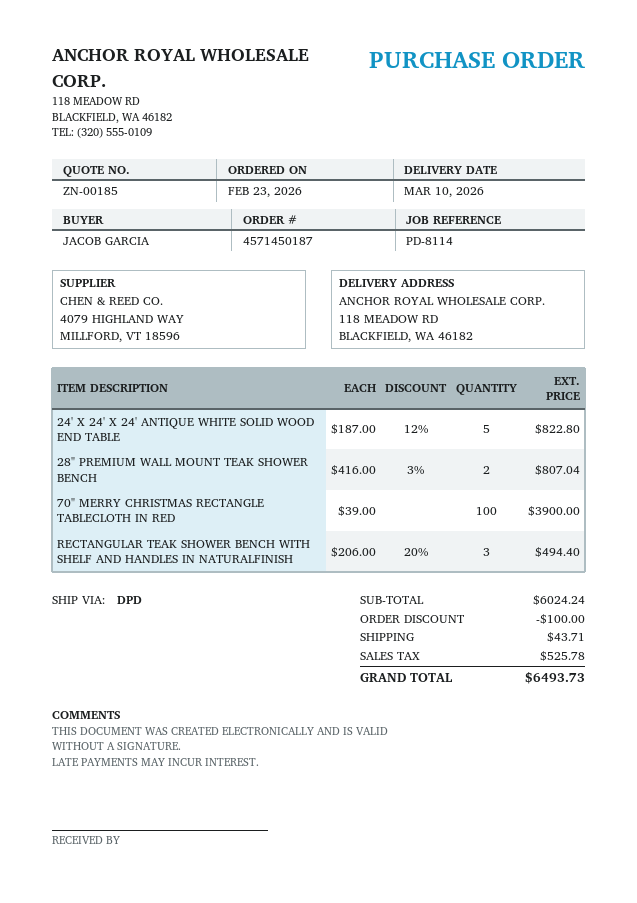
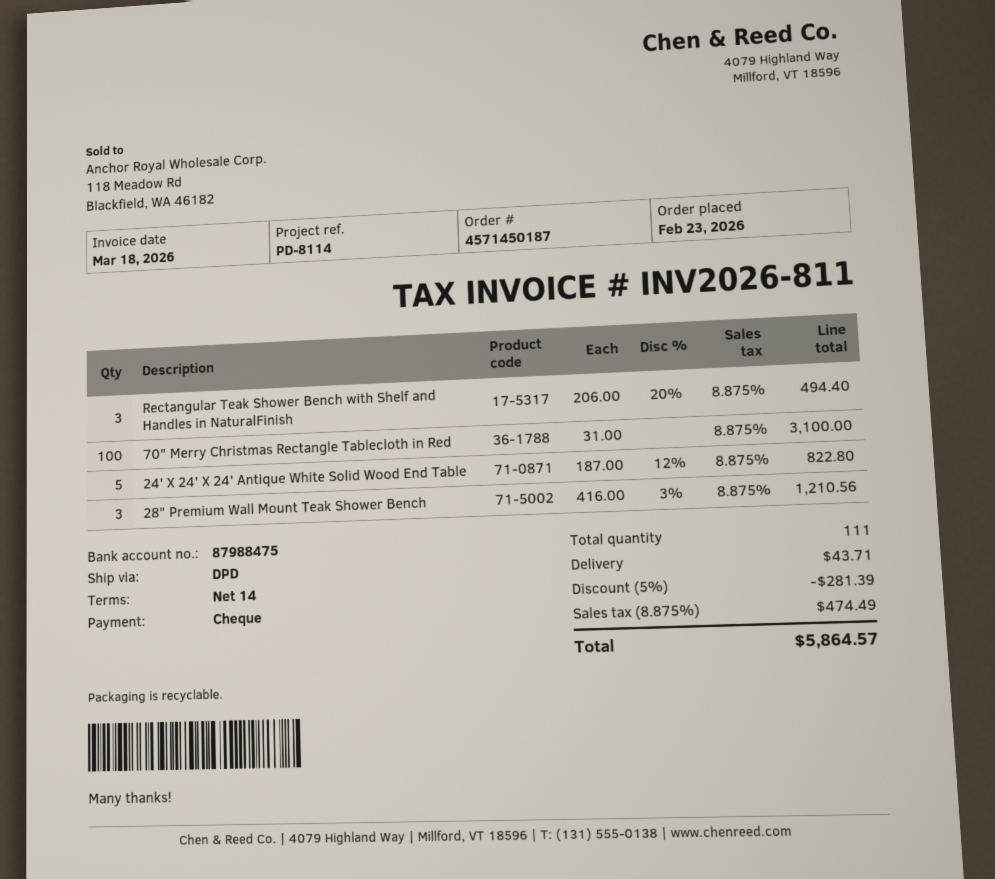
28" PREMIUM WALL MOUNT TEAK SHOWER BENCH: 2 x 416.00 - 3% = 807.04 -> 3 x 416.00 - 3% = 1210.56
70" MERRY CHRISTMAS RECTANGLE TABLECLOTH IN RED: 100 x 39.00 = 3900.00 -> 100 x 31.00 = 3100.00
discount: 100.00 -> 281.39
tax: 525.78 -> 474.49
total: 6493.73 -> 5864.57

